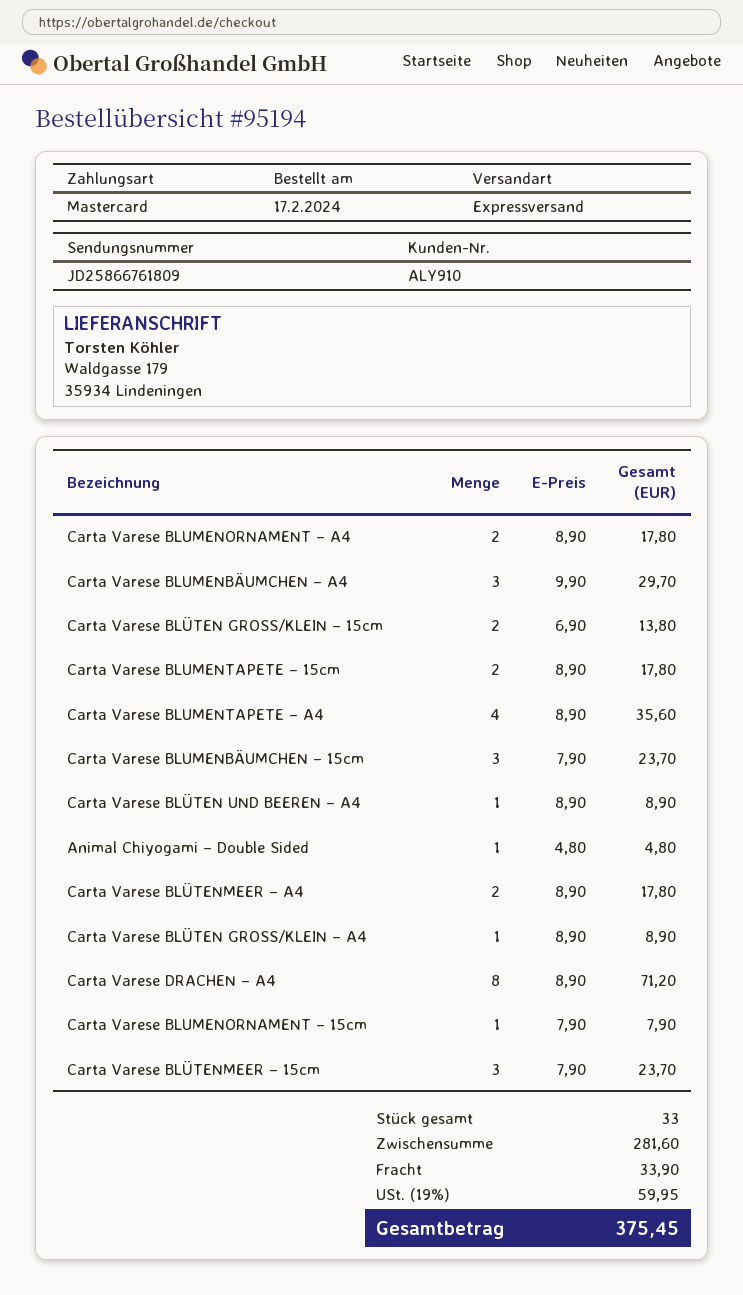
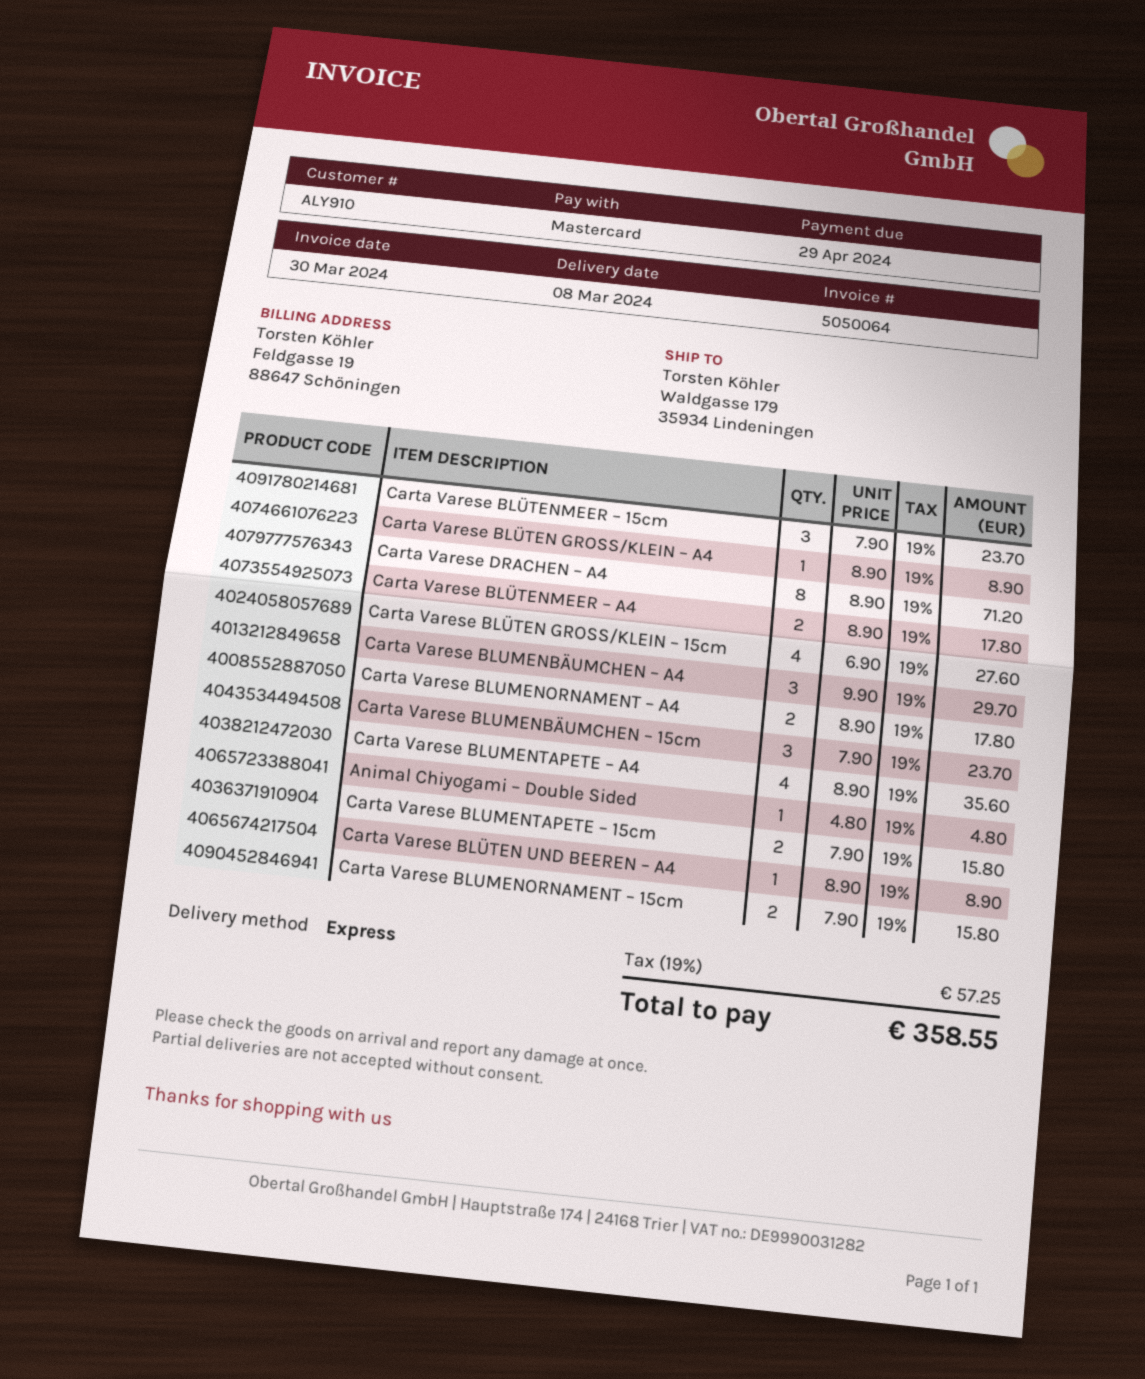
Carta Varese BLÜTEN GROSS/KLEIN – 15cm: 2 x 6.90 = 13.80 -> 4 x 6.90 = 27.60
Carta Varese BLUMENTAPETE – 15cm: 2 x 8.90 = 17.80 -> 2 x 7.90 = 15.80
Carta Varese BLUMENORNAMENT – 15cm: 1 x 7.90 = 7.90 -> 2 x 7.90 = 15.80
shipping: 33.90 -> none
tax: 19% = 59.95 -> 19% = 57.25
total: 375.45 -> 358.55

